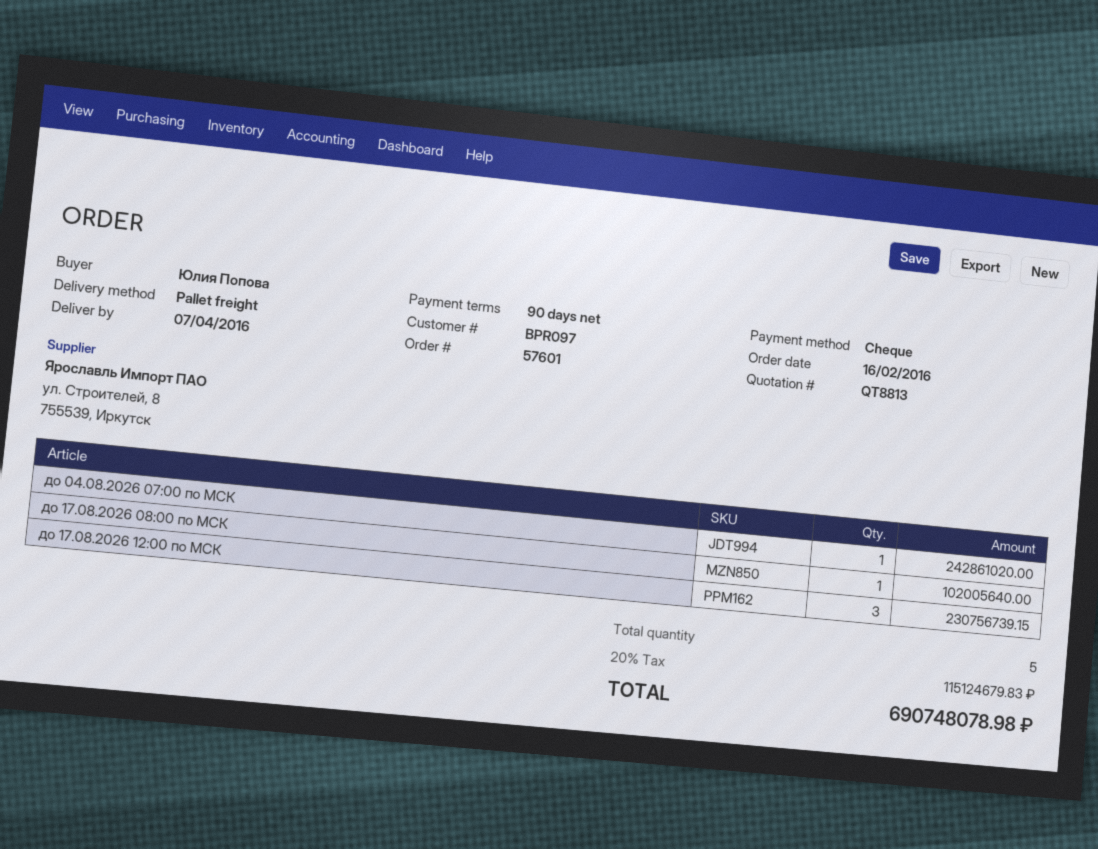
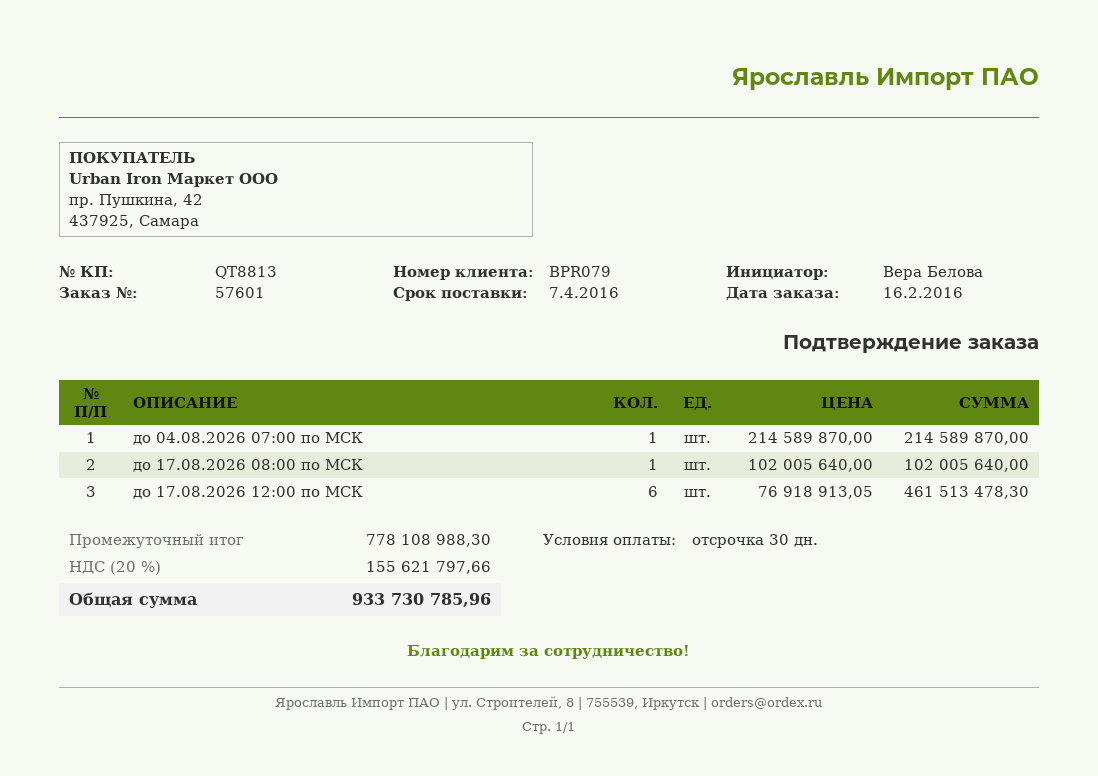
payment terms: 90 days -> 30 days
customer number: BPR097 -> BPR079
ordered by: Юлия Попова -> Вера Белова
до 04.08.2026 07:00 по МСК: 1 for 242861020.00 -> 1 for 214589870.00
до 17.08.2026 12:00 по МСК: 3 for 230756739.15 -> 6 for 461513478.30
tax: 20% = 115124679.83 -> 20% = 155621797.66
total: 690748078.98 -> 933730785.96

